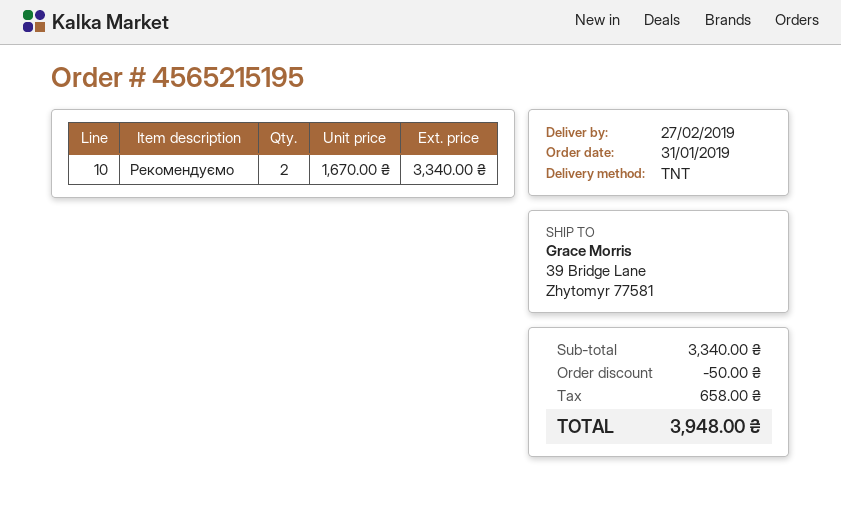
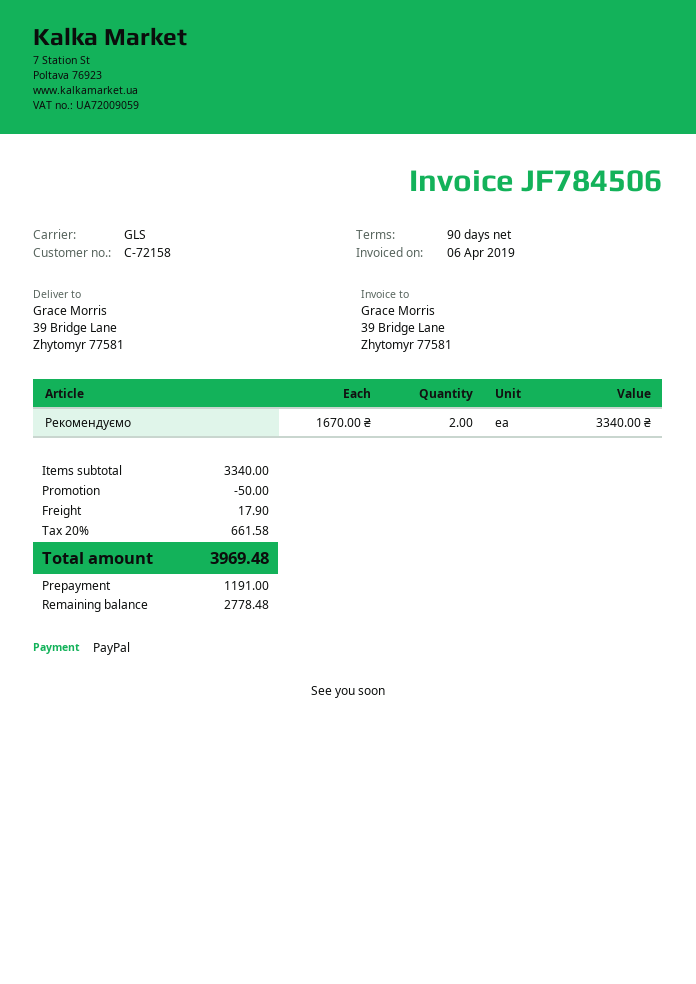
shipping method: TNT -> GLS
shipping: none -> 17.90
tax: 658.00 -> 661.58
total: 3948.00 -> 3969.48

